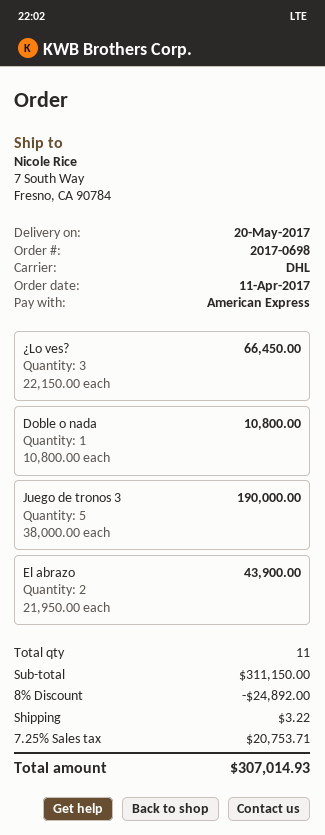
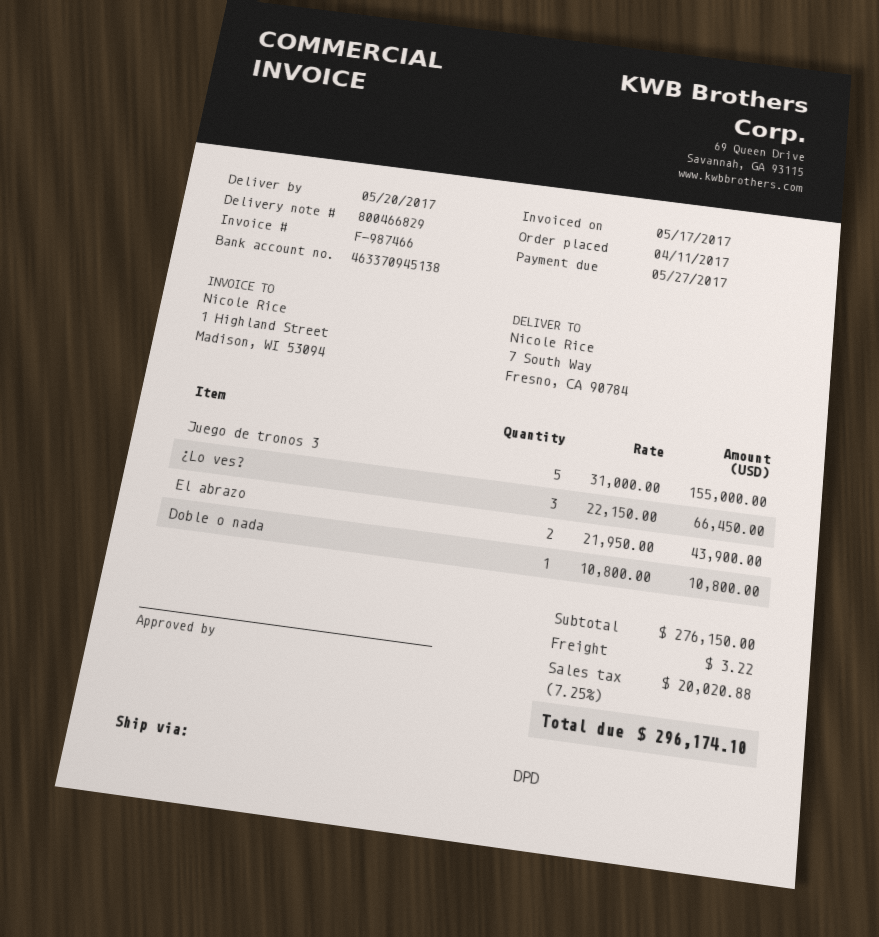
shipping method: DHL -> DPD
Juego de tronos 3: 5 x 38000.00 = 190000.00 -> 5 x 31000.00 = 155000.00
subtotal: 311150.00 -> 276150.00
discount: 8% = 24892.00 -> none
tax: 7.25% = 20753.71 -> 7.25% = 20020.88
total: 307014.93 -> 296174.10

